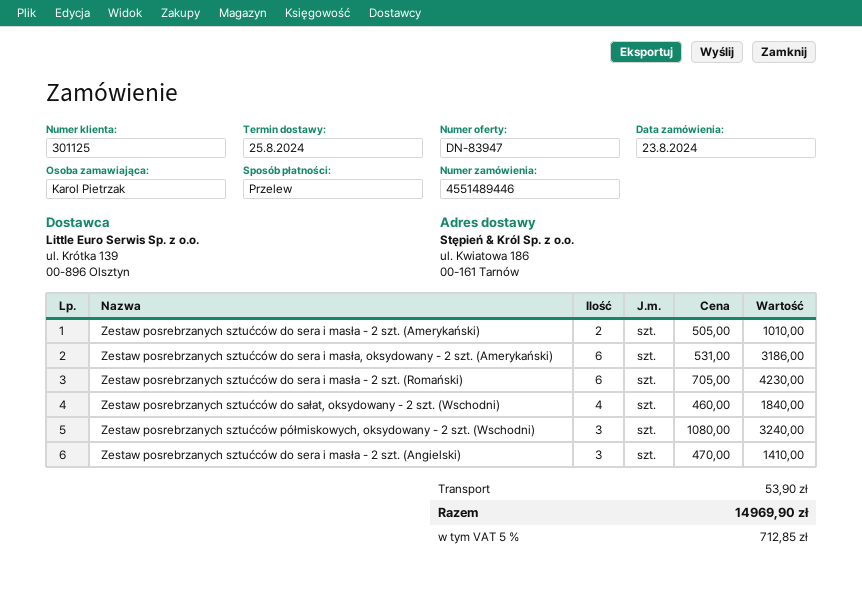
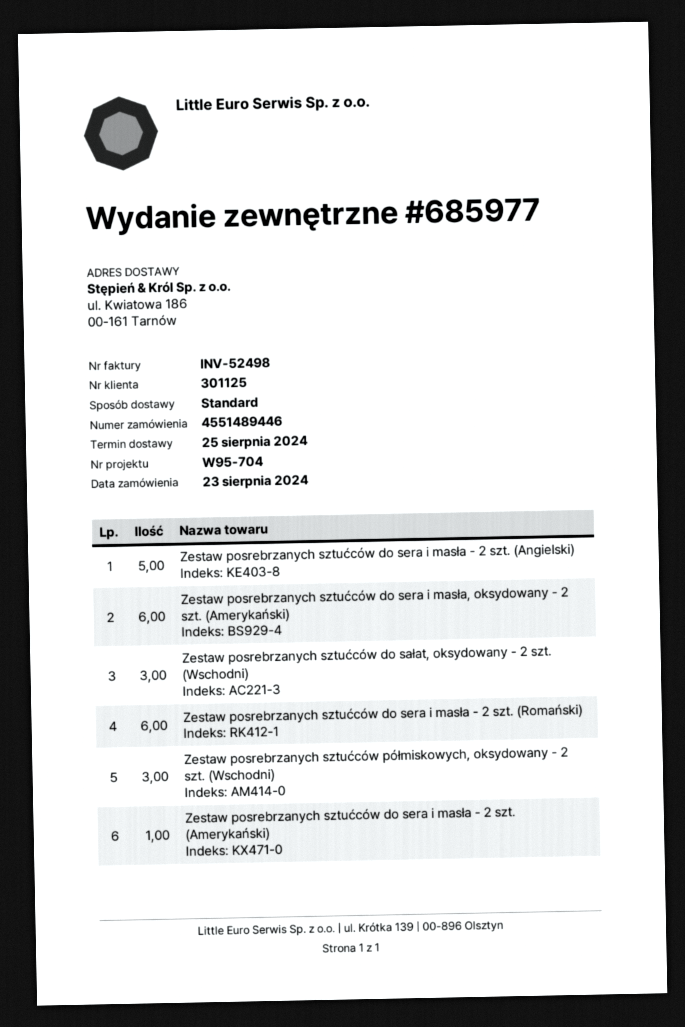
Zestaw posrebrzanych sztućców do sera i masła - 2 szt. (Amerykański): 2 -> 1
Zestaw posrebrzanych sztućców do sałat, oksydowany - 2 szt. (Wschodni): 4 -> 3
Zestaw posrebrzanych sztućców do sera i masła - 2 szt. (Angielski): 3 -> 5

